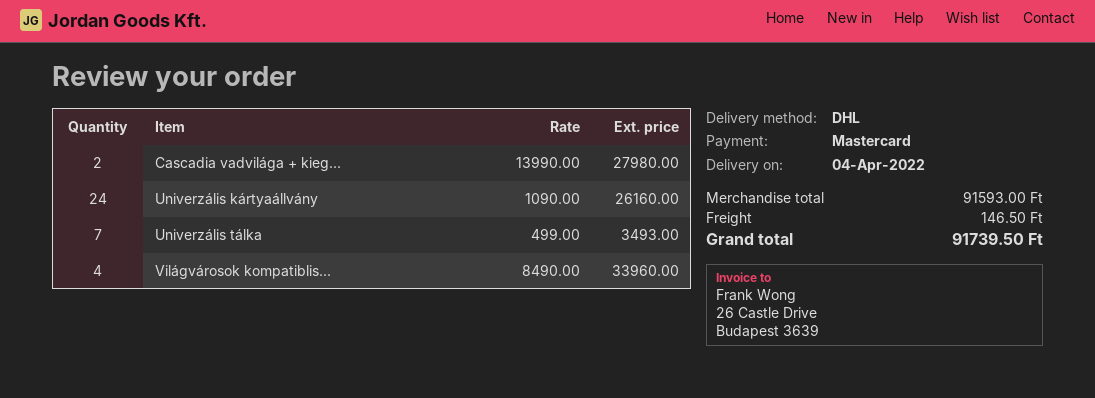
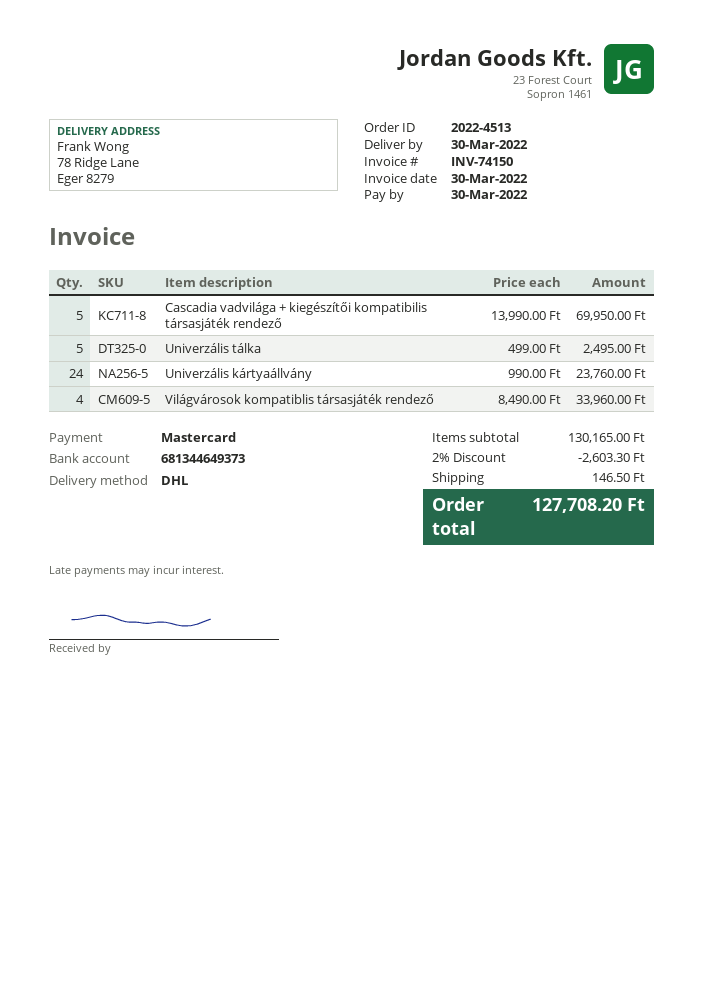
delivery date: 2022-04-04 -> 2022-03-30
Cascadia vadvilága + kieg...: 2 x 13990.00 = 27980.00 -> 5 x 13990.00 = 69950.00
Univerzális kártyaállvány: 24 x 1090.00 = 26160.00 -> 24 x 990.00 = 23760.00
Univerzális tálka: 7 x 499.00 = 3493.00 -> 5 x 499.00 = 2495.00
subtotal: 91593.00 -> 130165.00
discount: none -> 2% = 2603.30
total: 91739.50 -> 127708.20

